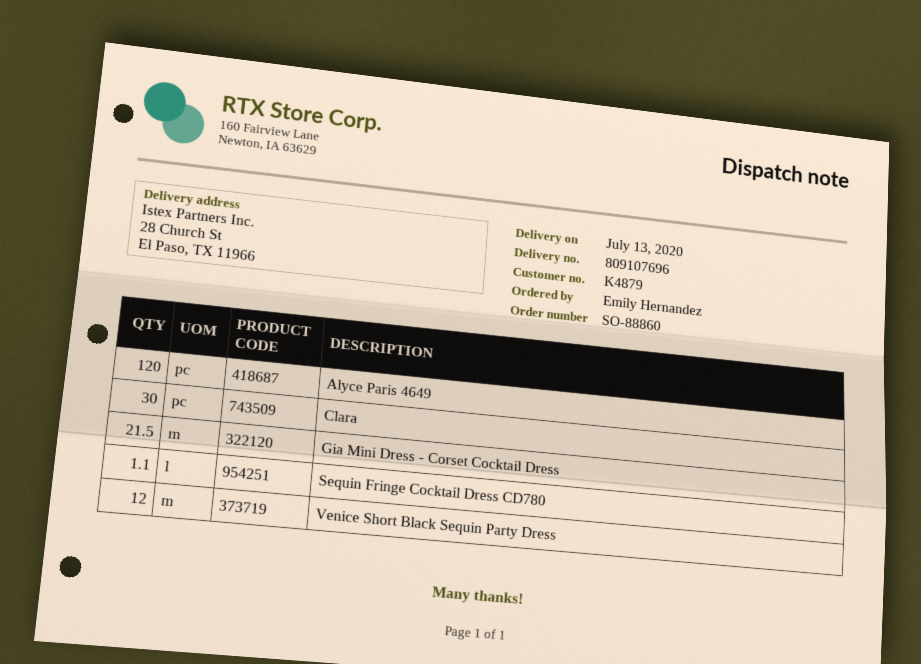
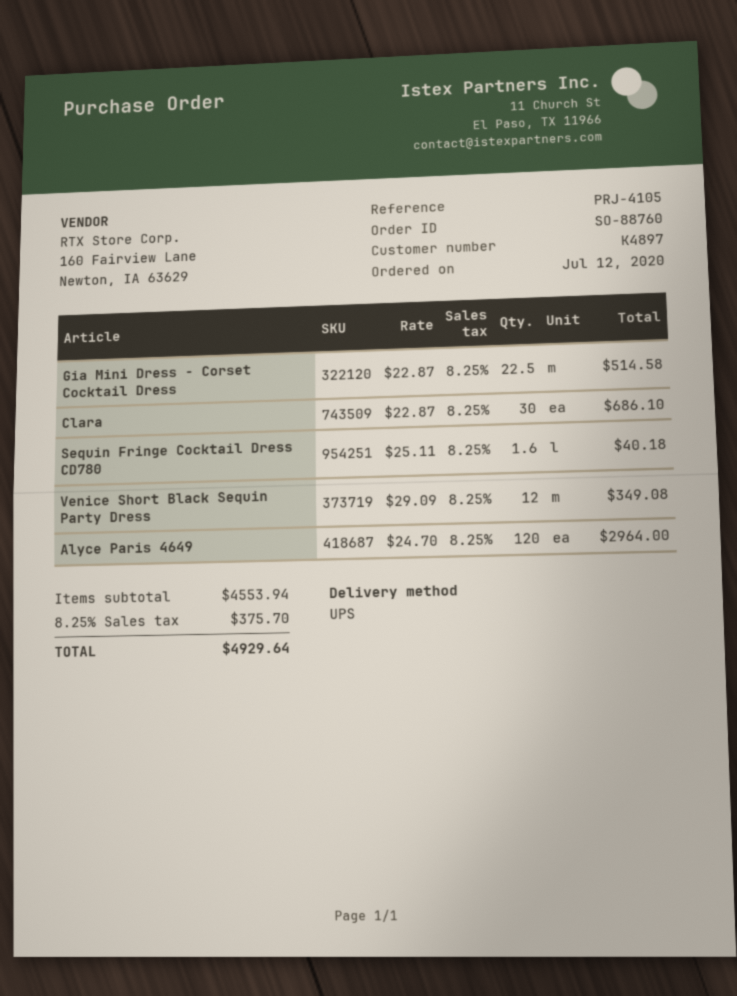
order number: SO-88860 -> SO-88760
customer number: K4879 -> K4897
Gia Mini Dress - Corset Cocktail Dress: 21.5 -> 22.5
Sequin Fringe Cocktail Dress CD780: 1.1 -> 1.6

